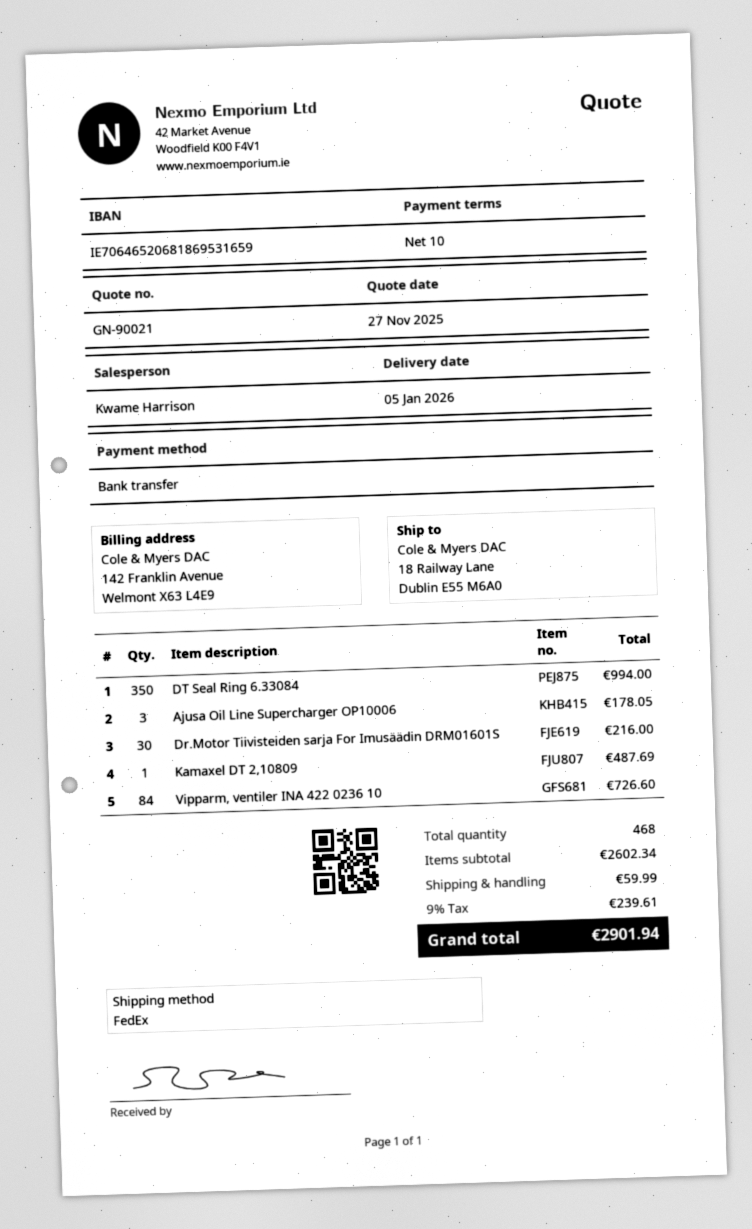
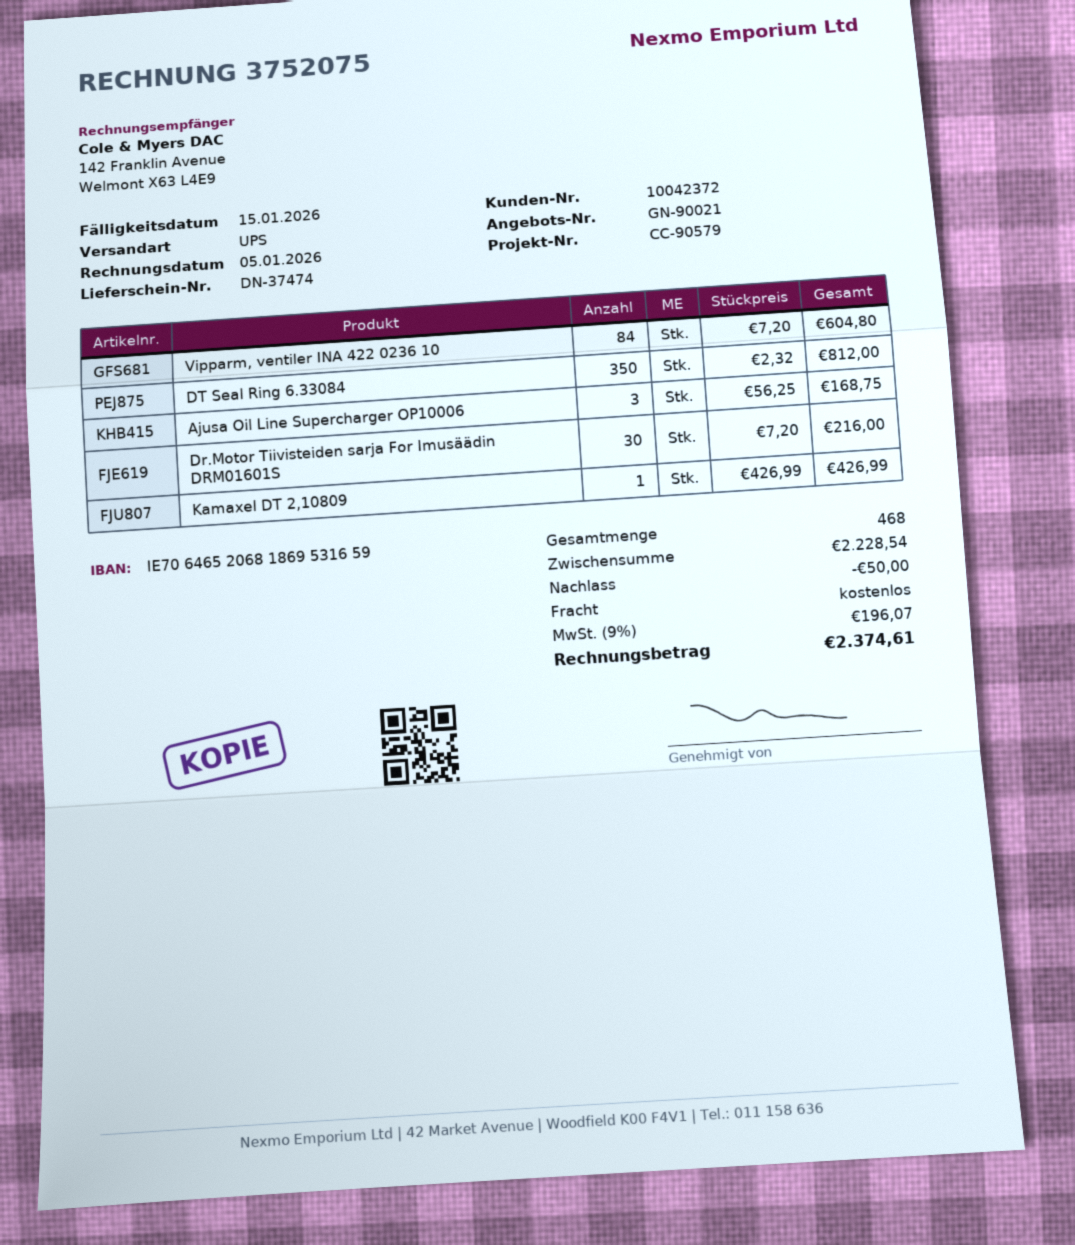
shipping method: FedEx -> UPS
DT Seal Ring 6.33084: 350 for 994.00 -> 350 for 812.00
Ajusa Oil Line Supercharger OP10006: 3 for 178.05 -> 3 for 168.75
Kamaxel DT 2,10809: 1 for 487.69 -> 1 for 426.99
Vipparm, ventiler INA 422 0236 10: 84 for 726.60 -> 84 for 604.80
subtotal: 2602.34 -> 2228.54
discount: none -> 50.00
shipping: 59.99 -> 0.00
tax: 9% = 239.61 -> 9% = 196.07
total: 2901.94 -> 2374.61

